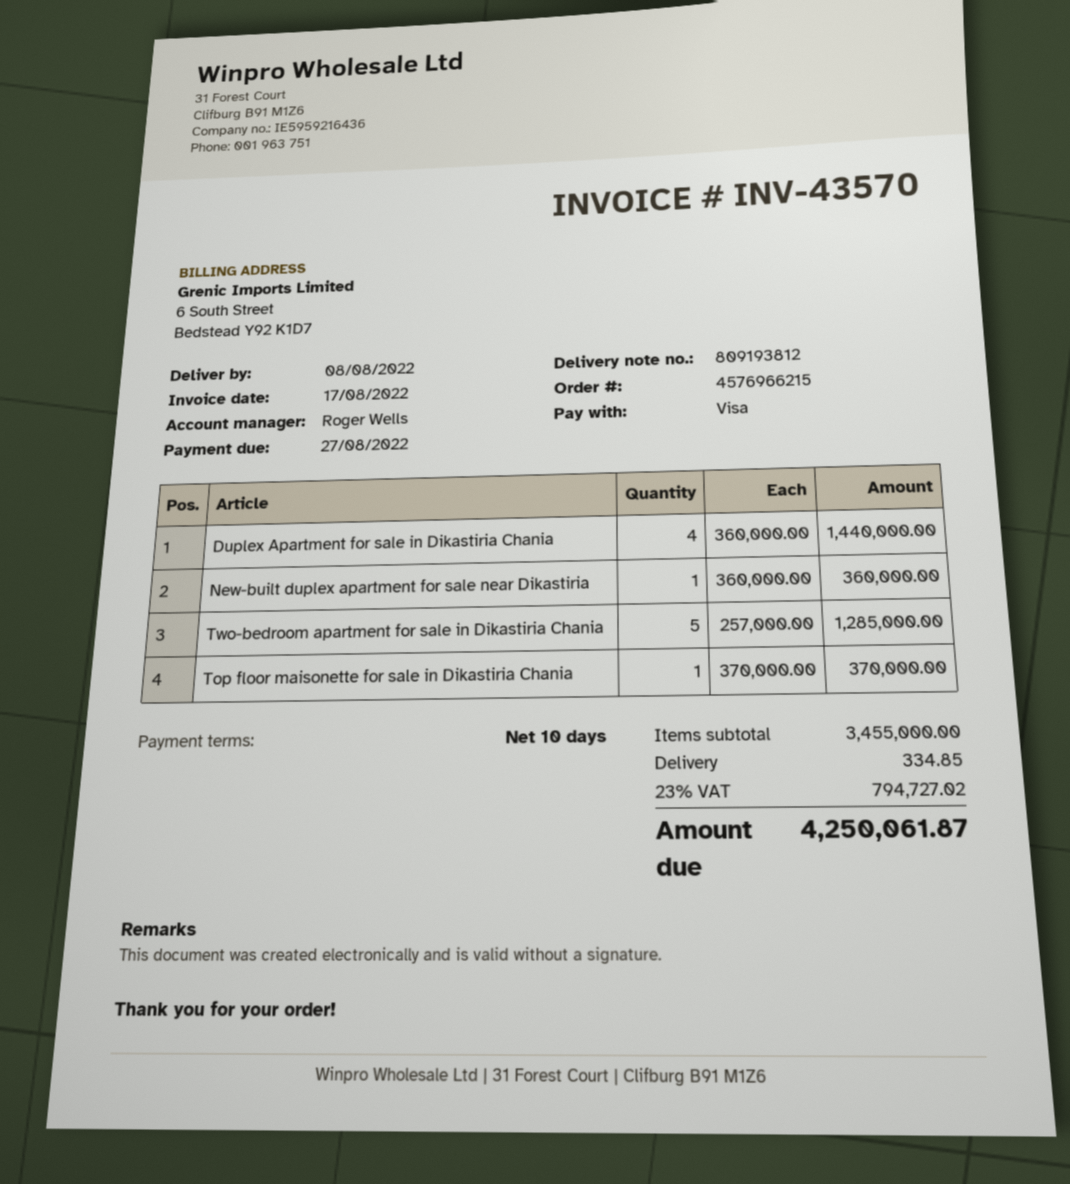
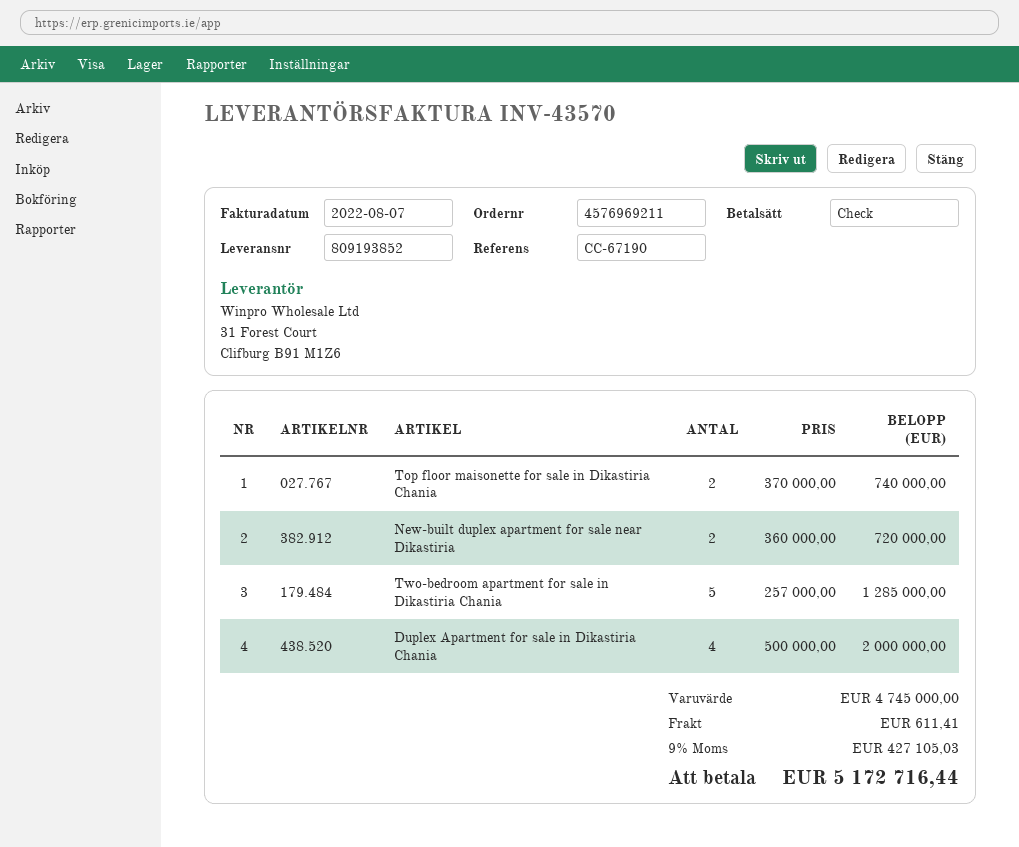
order number: 4576966215 -> 4576969211
delivery note number: 809193812 -> 809193852
invoice date: 2022-08-17 -> 2022-08-07
payment method: Visa -> cheque
Duplex Apartment for sale in Dikastiria Chania: 4 x 360000.00 = 1440000.00 -> 4 x 500000.00 = 2000000.00
New-built duplex apartment for sale near Dikastiria: 1 x 360000.00 = 360000.00 -> 2 x 360000.00 = 720000.00
Top floor maisonette for sale in Dikastiria Chania: 1 x 370000.00 = 370000.00 -> 2 x 370000.00 = 740000.00
subtotal: 3455000.00 -> 4745000.00
shipping: 334.85 -> 611.41
tax: 23% = 794727.02 -> 9% = 427105.03
total: 4250061.87 -> 5172716.44

